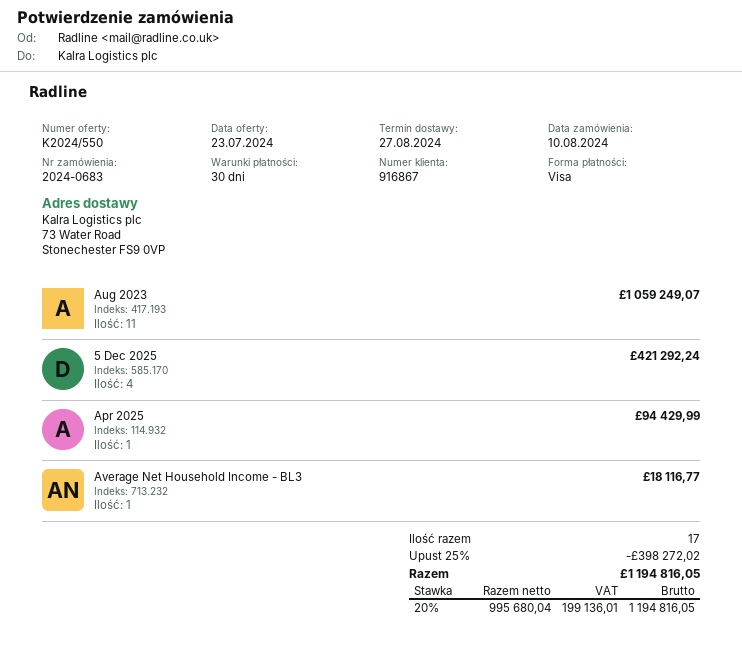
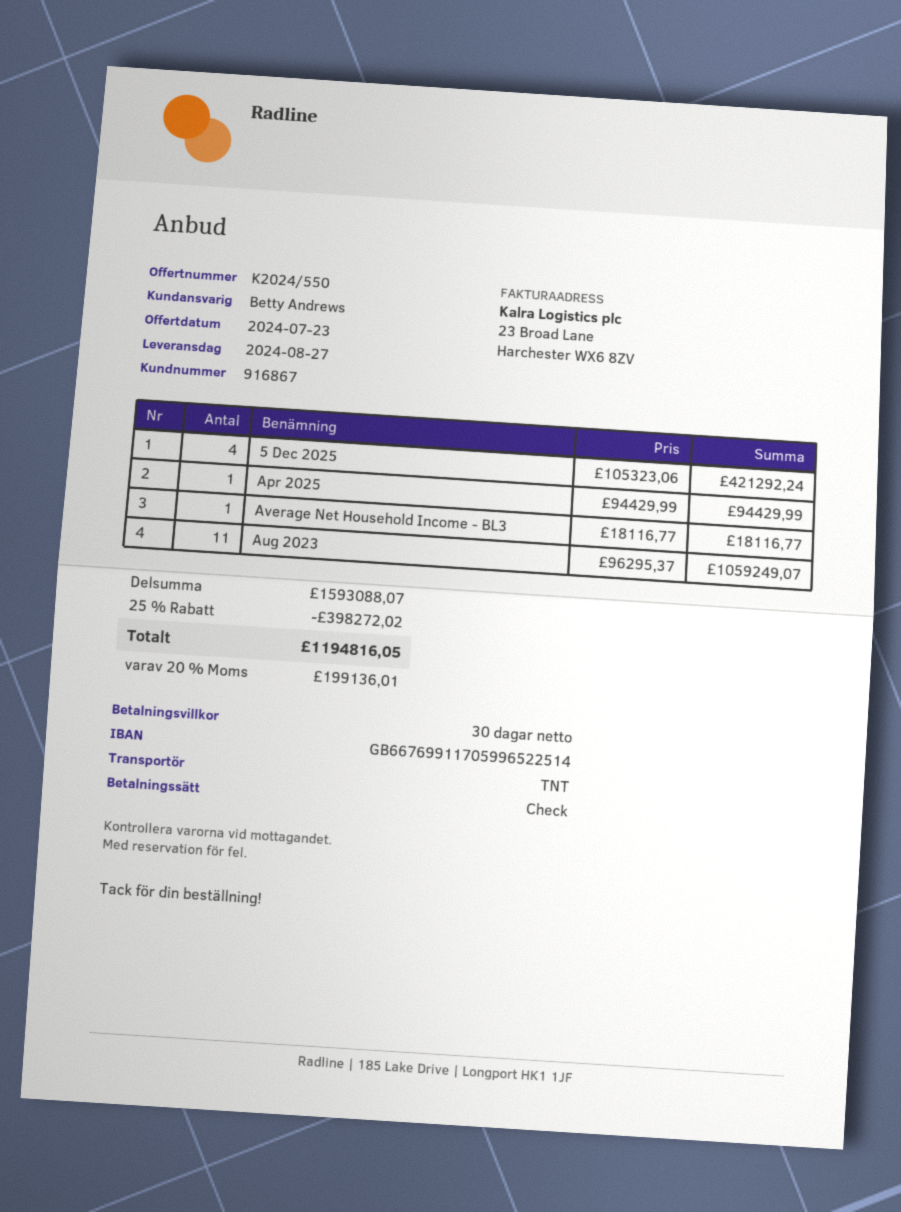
payment method: Visa -> cheque

